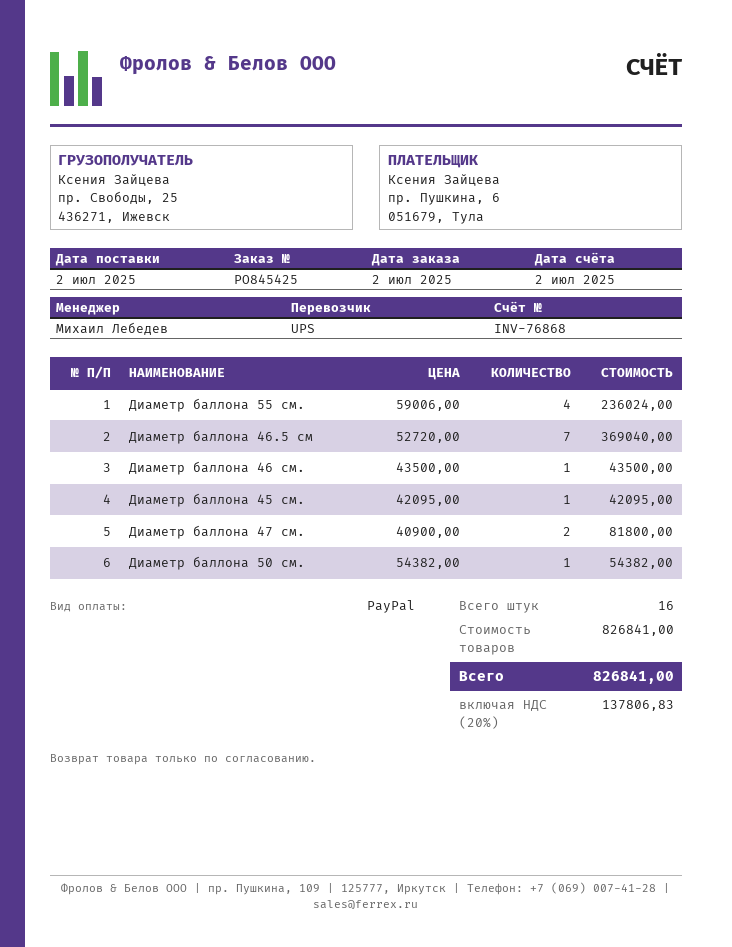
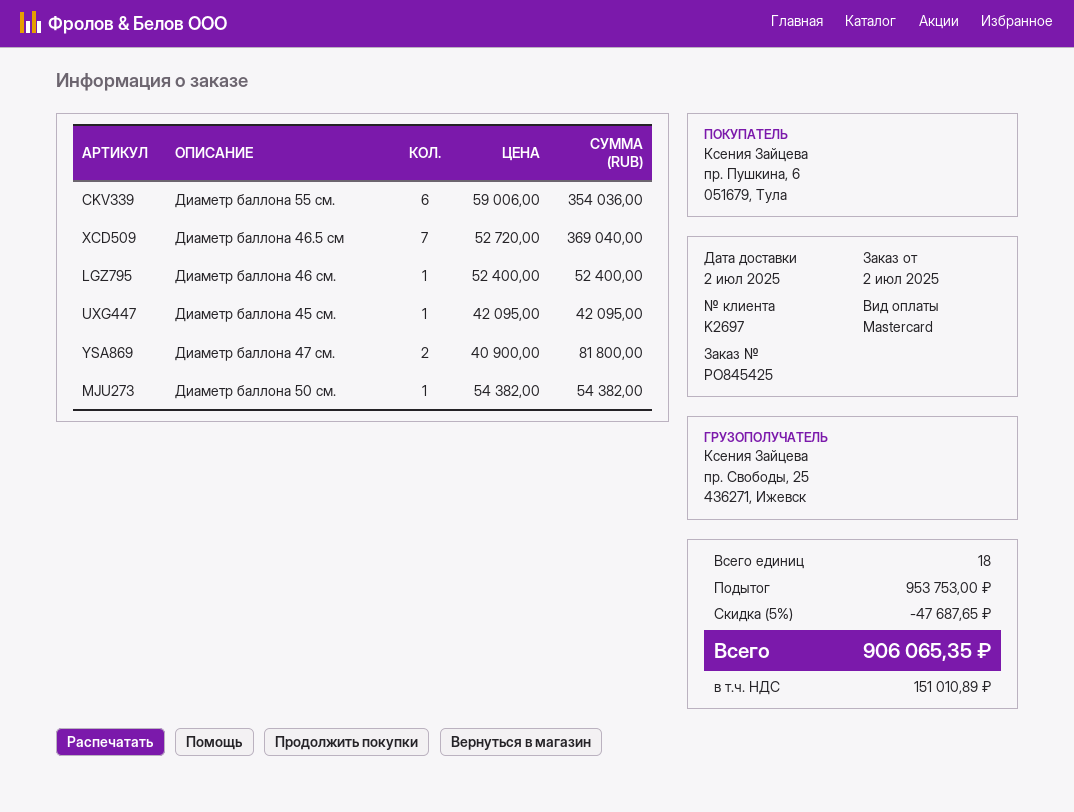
payment method: PayPal -> Mastercard
Диаметр баллона 55 см.: 4 x 59006.00 = 236024.00 -> 6 x 59006.00 = 354036.00
Диаметр баллона 46 см.: 1 x 43500.00 = 43500.00 -> 1 x 52400.00 = 52400.00
total quantity: 16 -> 18
subtotal: 826841.00 -> 953753.00
discount: none -> 5% = 47687.65
tax: 137806.83 -> 151010.89
total: 826841.00 -> 906065.35

